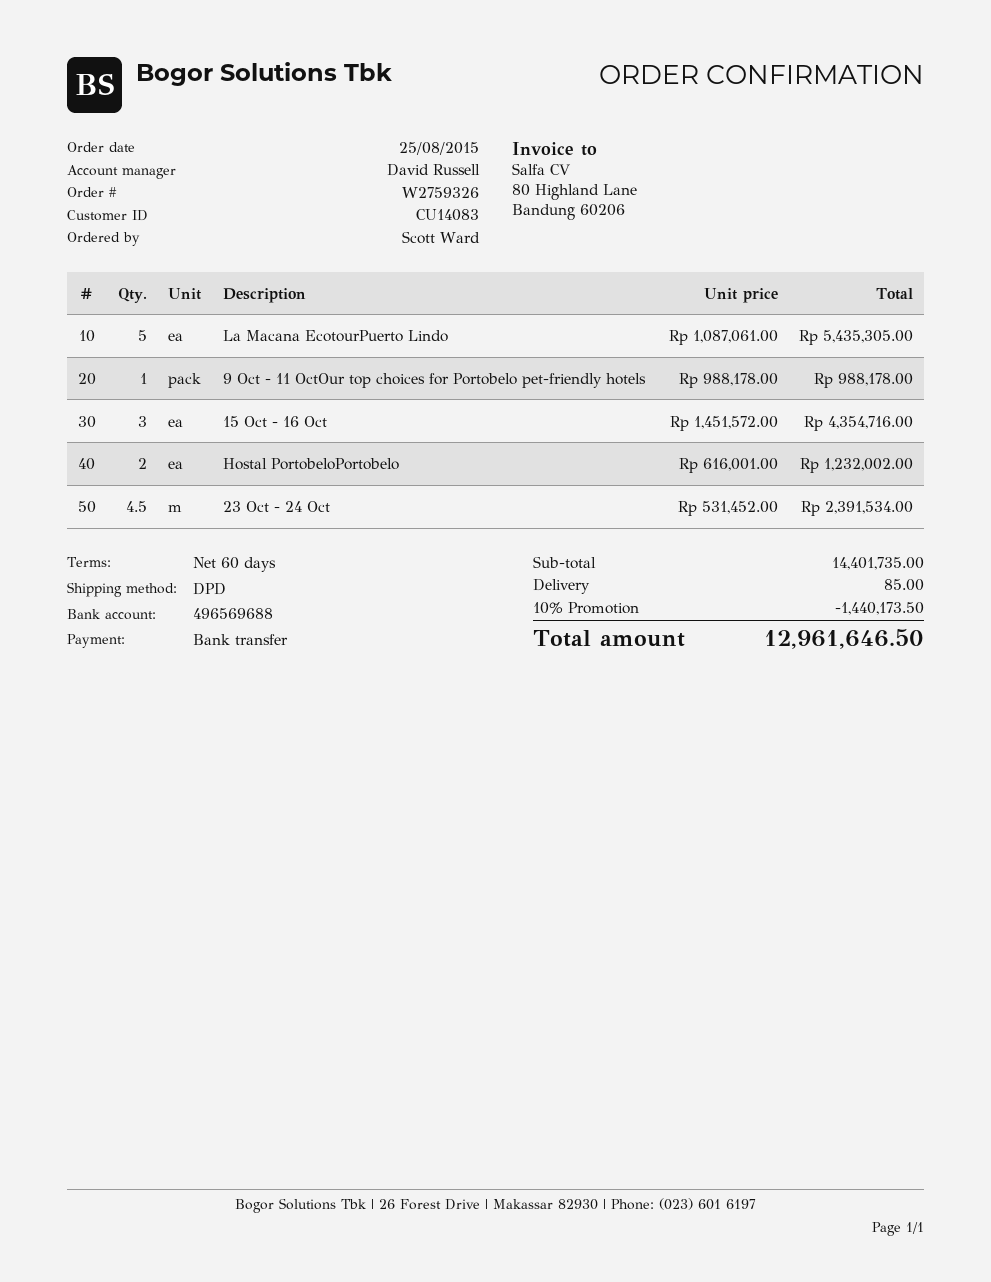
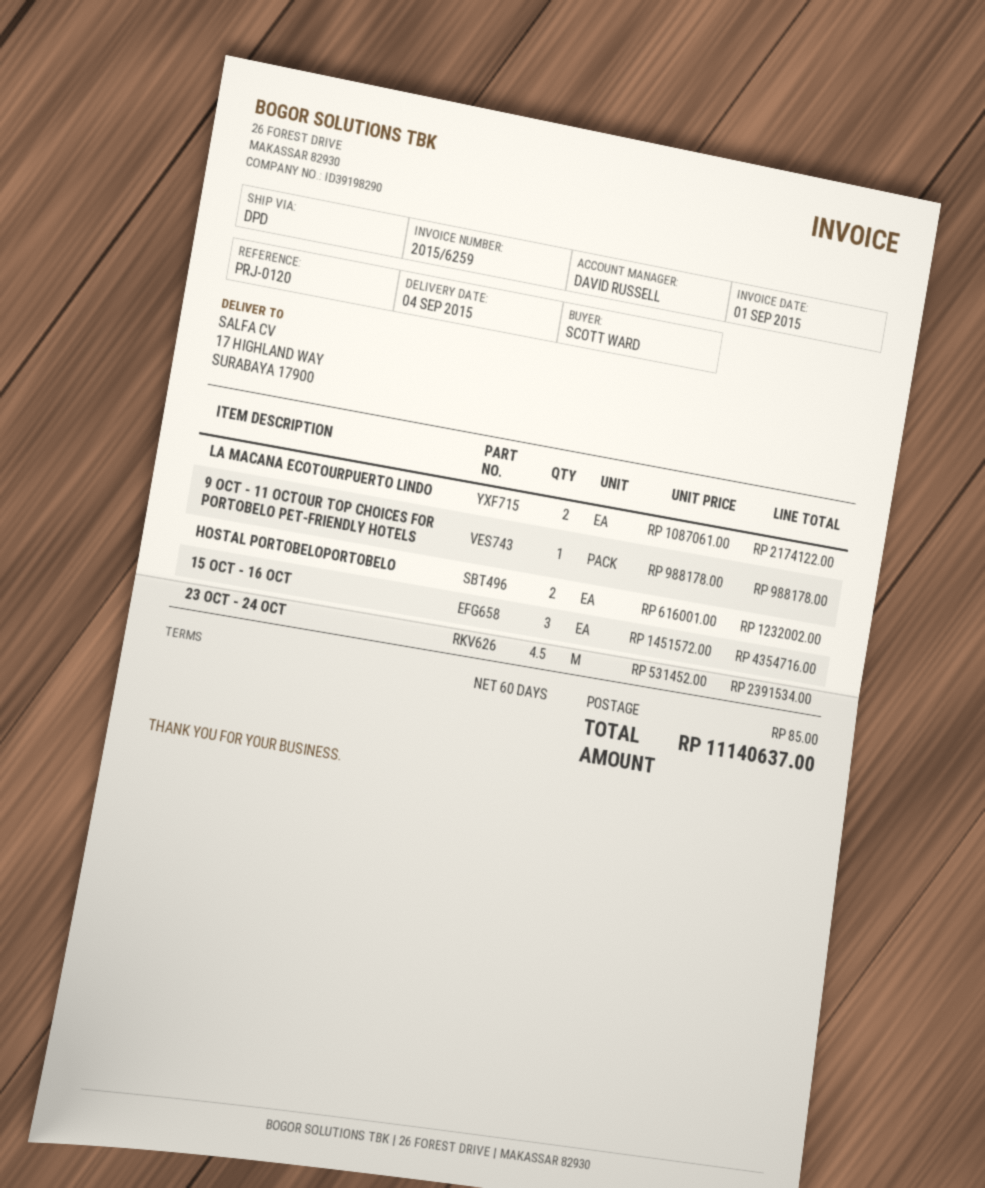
La Macana EcotourPuerto Lindo: 5 x 1087061.00 = 5435305.00 -> 2 x 1087061.00 = 2174122.00
discount: 10% = 1440173.50 -> none
total: 12961646.50 -> 11140637.00

